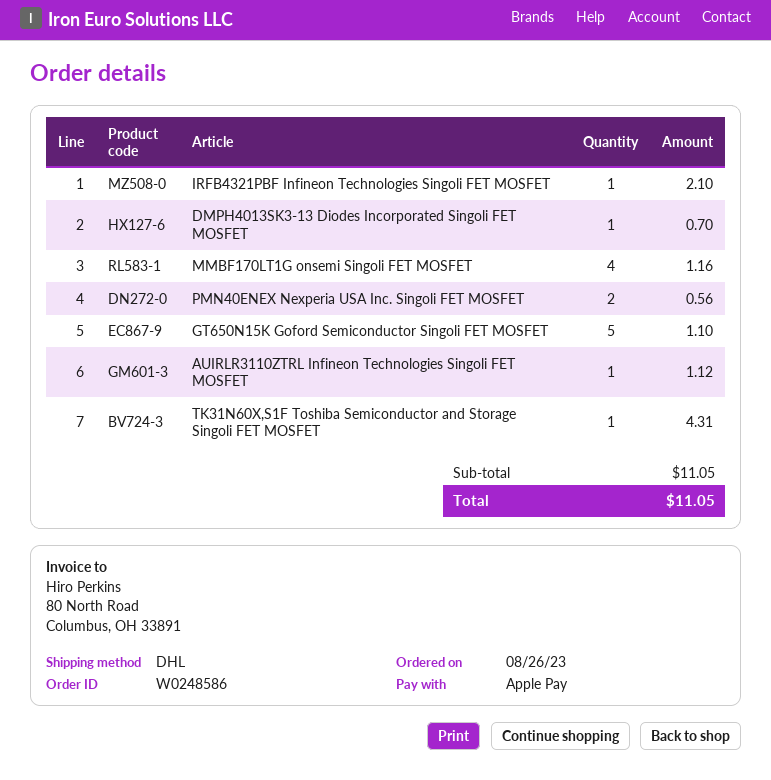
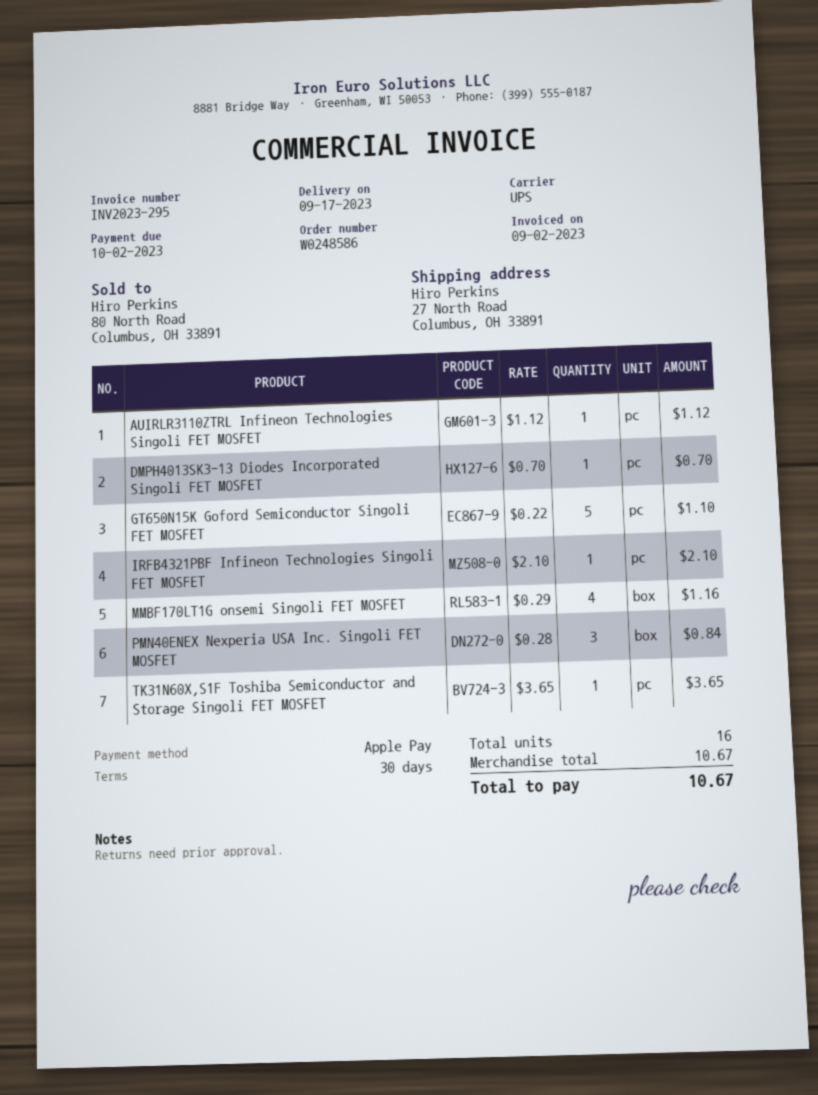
shipping method: DHL -> UPS
PMN40ENEX Nexperia USA Inc. Singoli FET MOSFET: 2 for 0.56 -> 3 for 0.84
TK31N60X,S1F Toshiba Semiconductor and Storage Singoli FET MOSFET: 1 for 4.31 -> 1 for 3.65
subtotal: 11.05 -> 10.67
total: 11.05 -> 10.67

